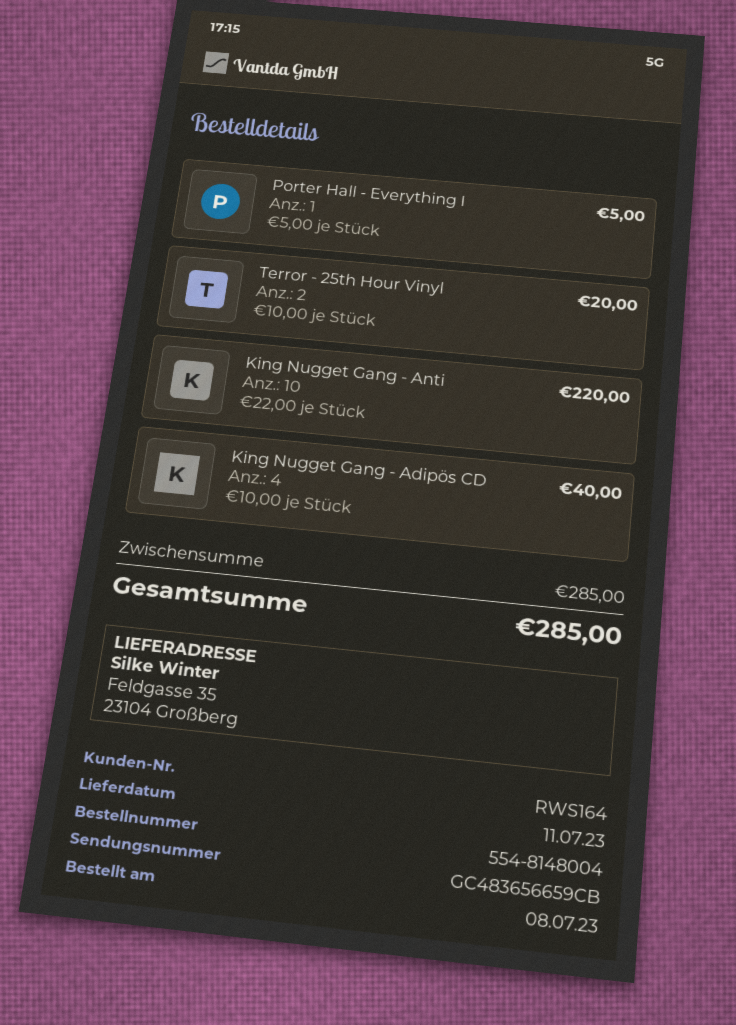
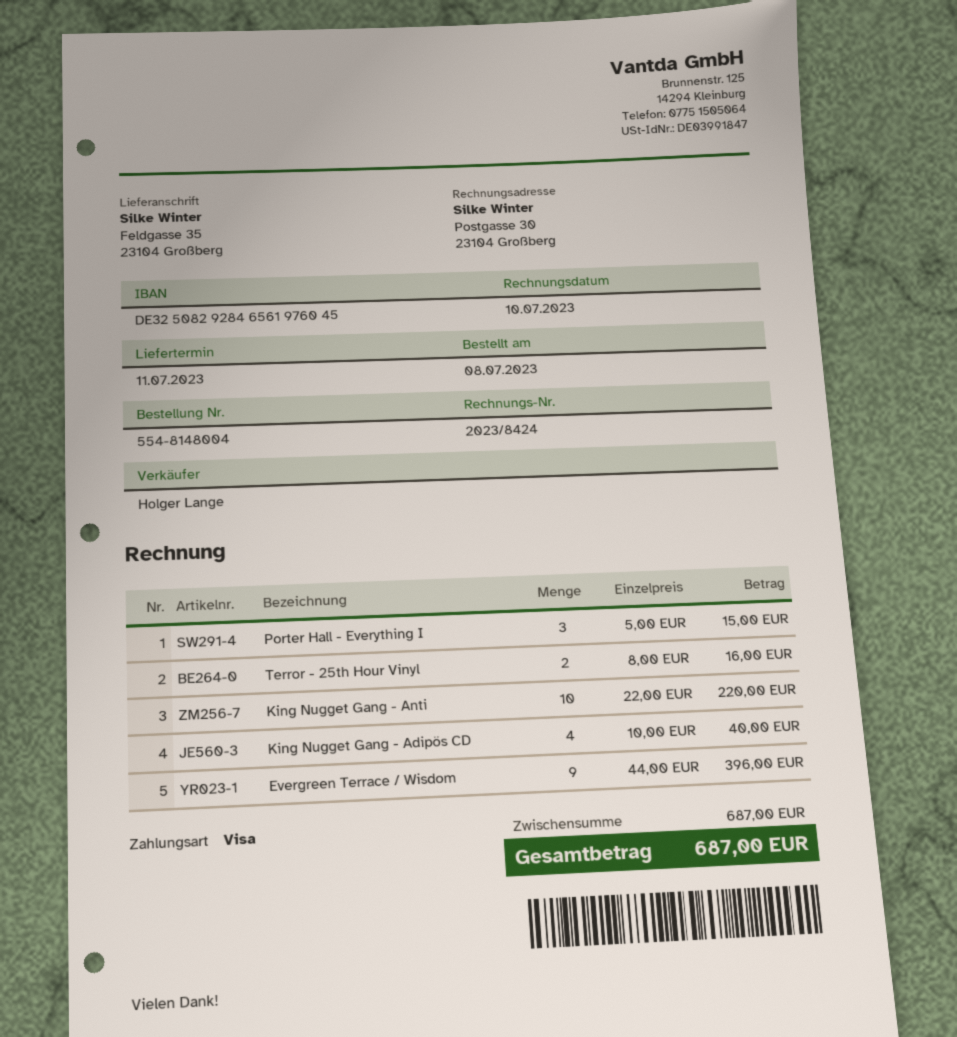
Porter Hall - Everything I: 1 x 5.00 = 5.00 -> 3 x 5.00 = 15.00
Terror - 25th Hour Vinyl: 2 x 10.00 = 20.00 -> 2 x 8.00 = 16.00
Evergreen Terrace / Wisdom: none -> 9 x 44.00 = 396.00
subtotal: 285.00 -> 687.00
total: 285.00 -> 687.00

